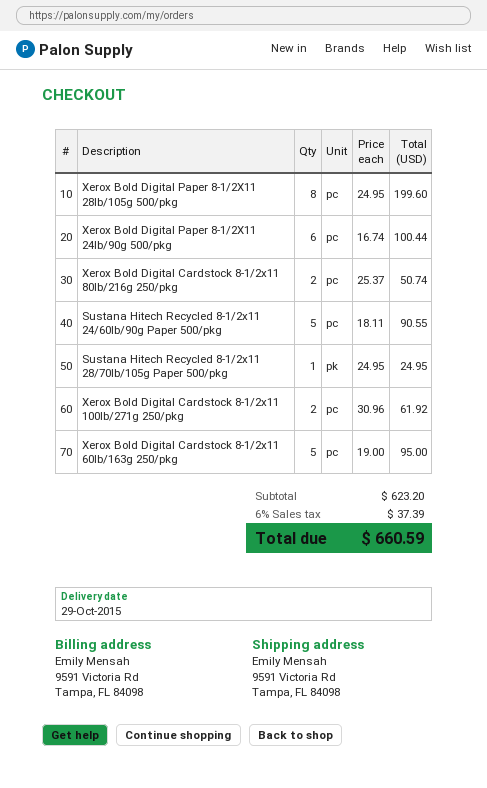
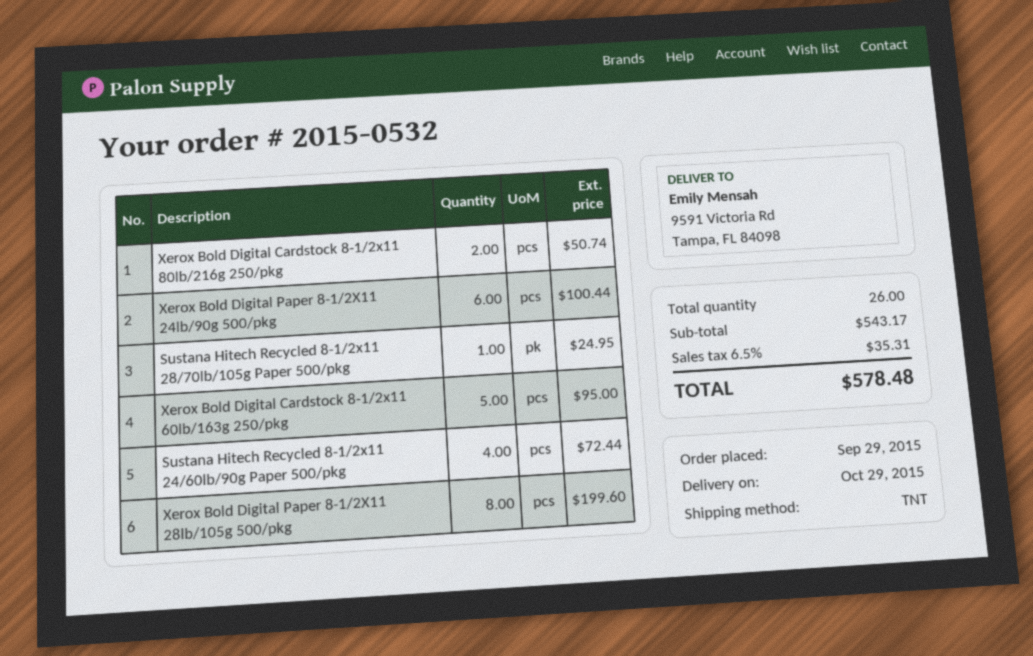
Sustana Hitech Recycled 8-1/2x11 24/60lb/90g Paper 500/pkg: 5 for 90.55 -> 4 for 72.44
Xerox Bold Digital Cardstock 8-1/2x11 100lb/271g 250/pkg: 2 for 61.92 -> none
subtotal: 623.20 -> 543.17
tax: 6% = 37.39 -> 6.5% = 35.31
total: 660.59 -> 578.48

